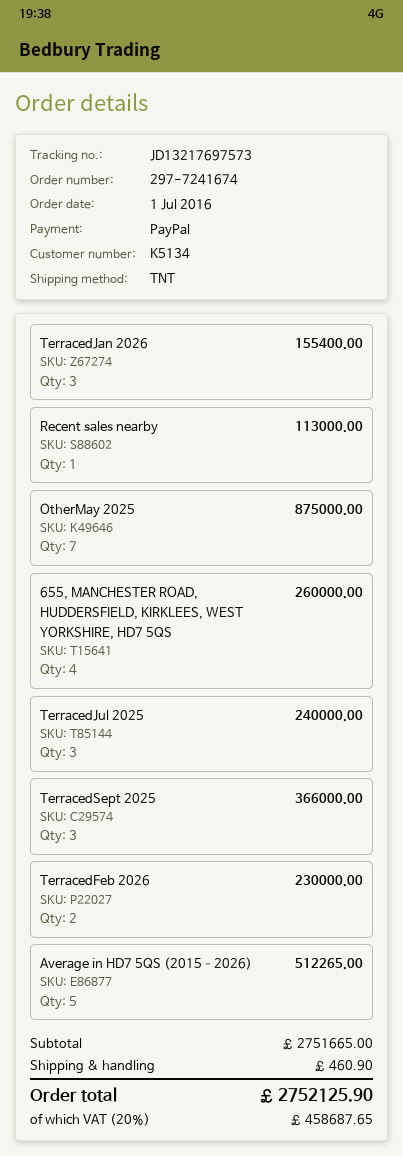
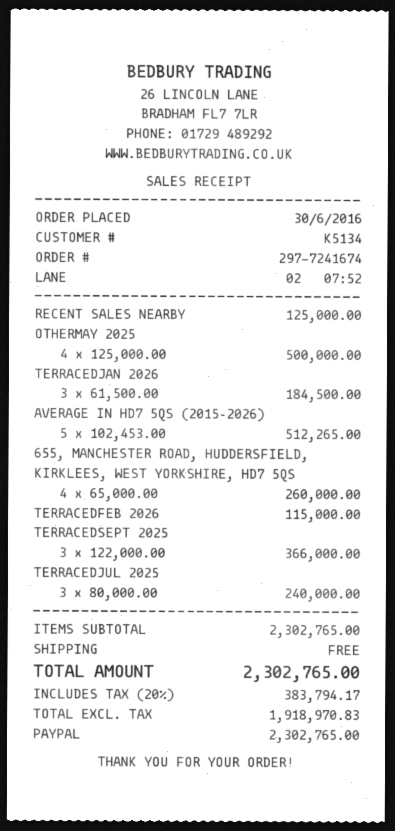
order date: 2016-07-01 -> 2016-06-30
TerracedJan 2026: 3 for 155400.00 -> 3 for 184500.00
Recent sales nearby: 1 for 113000.00 -> 1 for 125000.00
OtherMay 2025: 7 for 875000.00 -> 4 for 500000.00
TerracedFeb 2026: 2 for 230000.00 -> 1 for 115000.00
subtotal: 2751665.00 -> 2302765.00
shipping: 460.90 -> 0.00
tax: 20% = 458687.65 -> 20% = 383794.17
total: 2752125.90 -> 2302765.00

